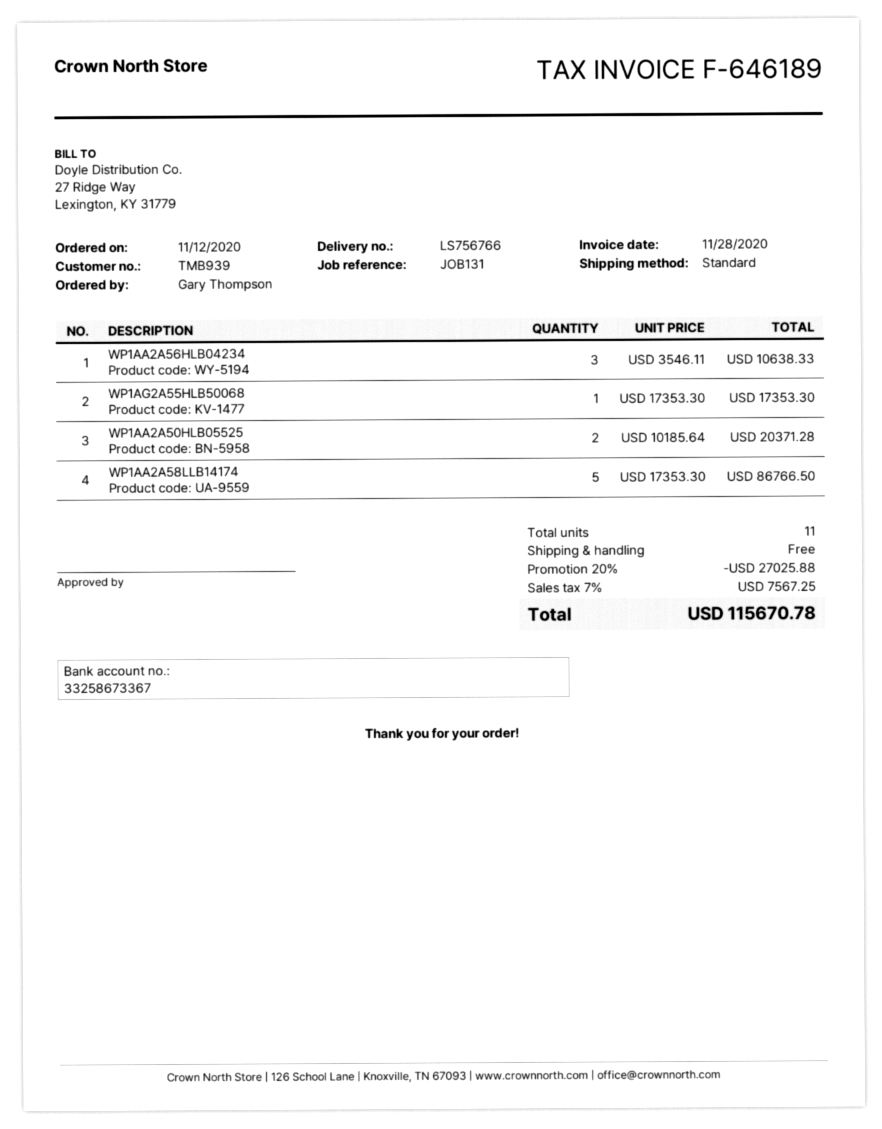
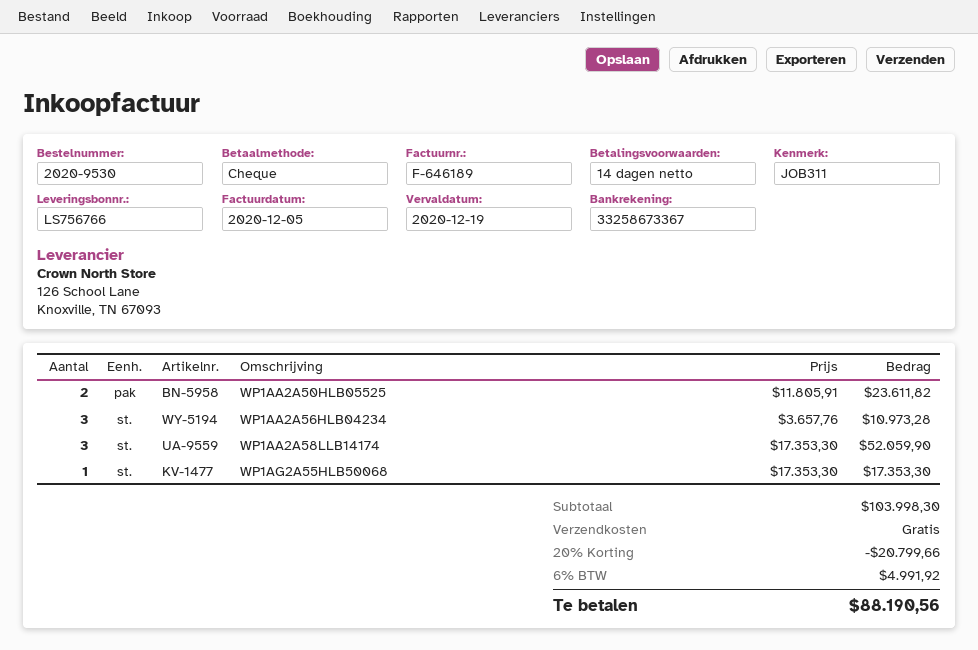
invoice date: 2020-11-28 -> 2020-12-05
reference: JOB131 -> JOB311
WP1AA2A56HLB04234: 3 x 3546.11 = 10638.33 -> 3 x 3657.76 = 10973.28
WP1AA2A50HLB05525: 2 x 10185.64 = 20371.28 -> 2 x 11805.91 = 23611.82
WP1AA2A58LLB14174: 5 x 17353.30 = 86766.50 -> 3 x 17353.30 = 52059.90
discount: 20% = 27025.88 -> 20% = 20799.66
tax: 7% = 7567.25 -> 6% = 4991.92
total: 115670.78 -> 88190.56

